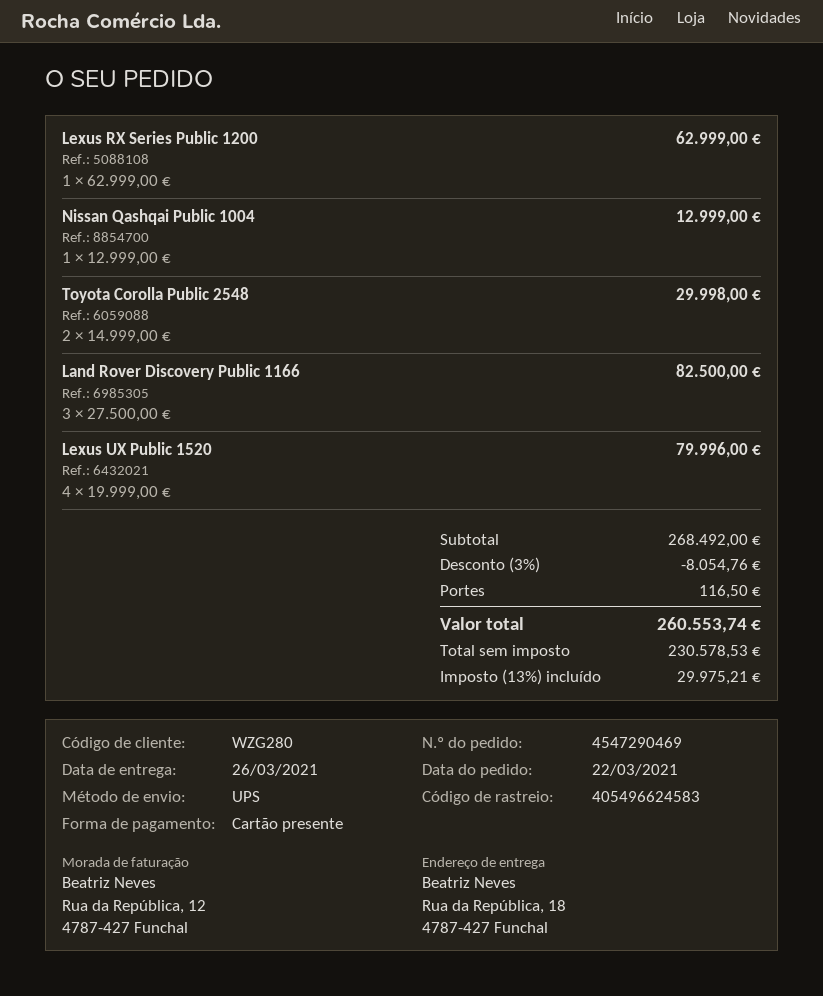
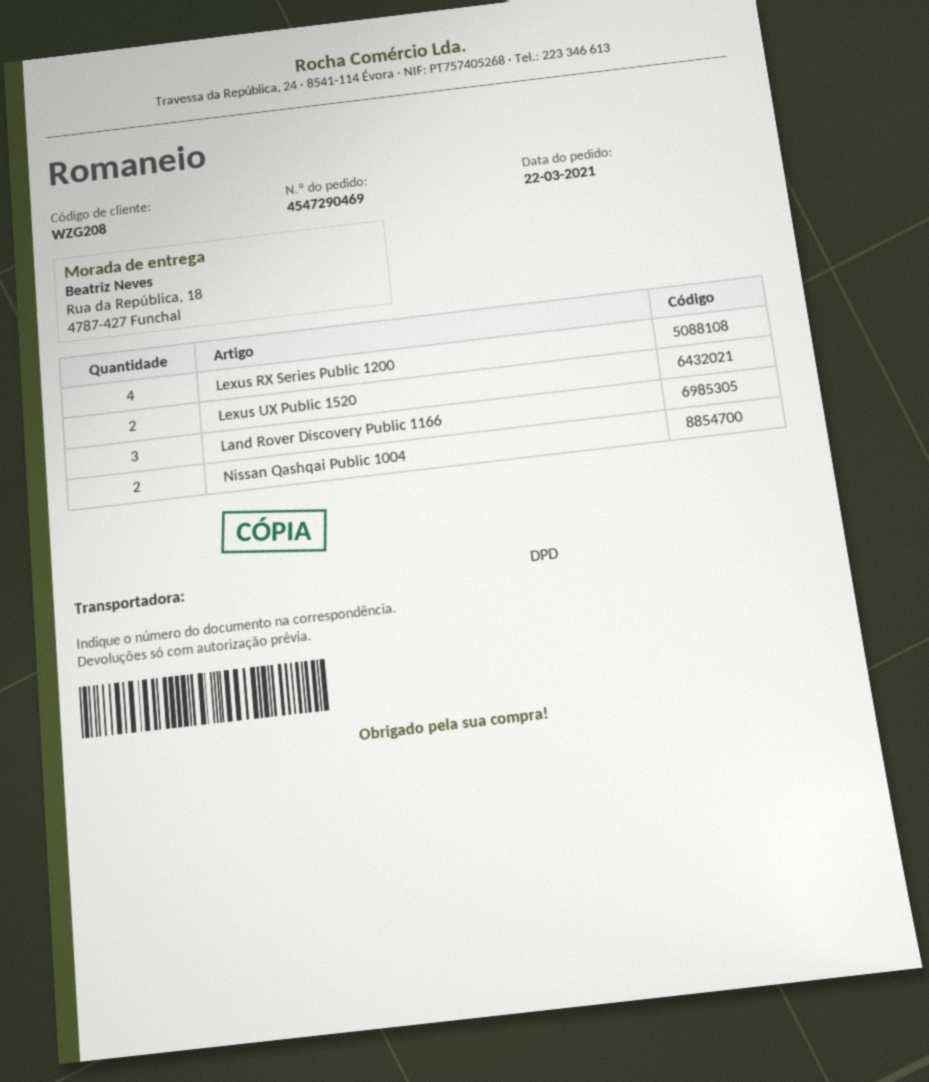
customer number: WZG280 -> WZG208
shipping method: UPS -> DPD
Lexus RX Series Public 1200: 1 -> 4
Nissan Qashqai Public 1004: 1 -> 2
Toyota Corolla Public 2548: 2 -> none
Lexus UX Public 1520: 4 -> 2

